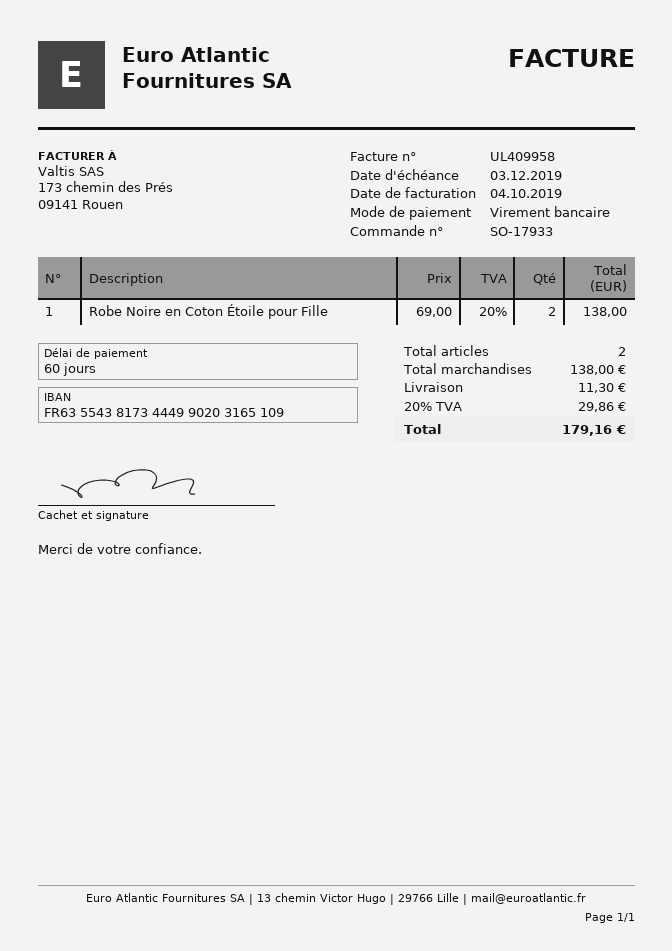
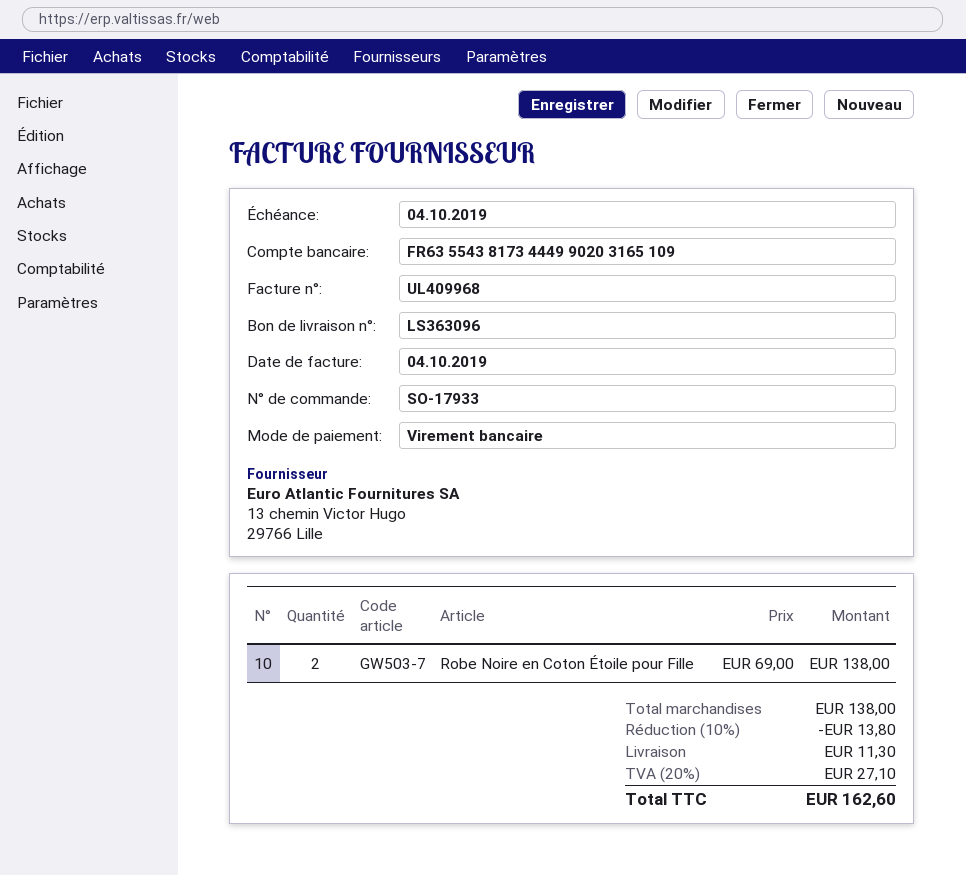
invoice number: UL409958 -> UL409968
due date: 2019-12-03 -> 2019-10-04
discount: none -> 10% = 13.80
tax: 20% = 29.86 -> 20% = 27.10
total: 179.16 -> 162.60

